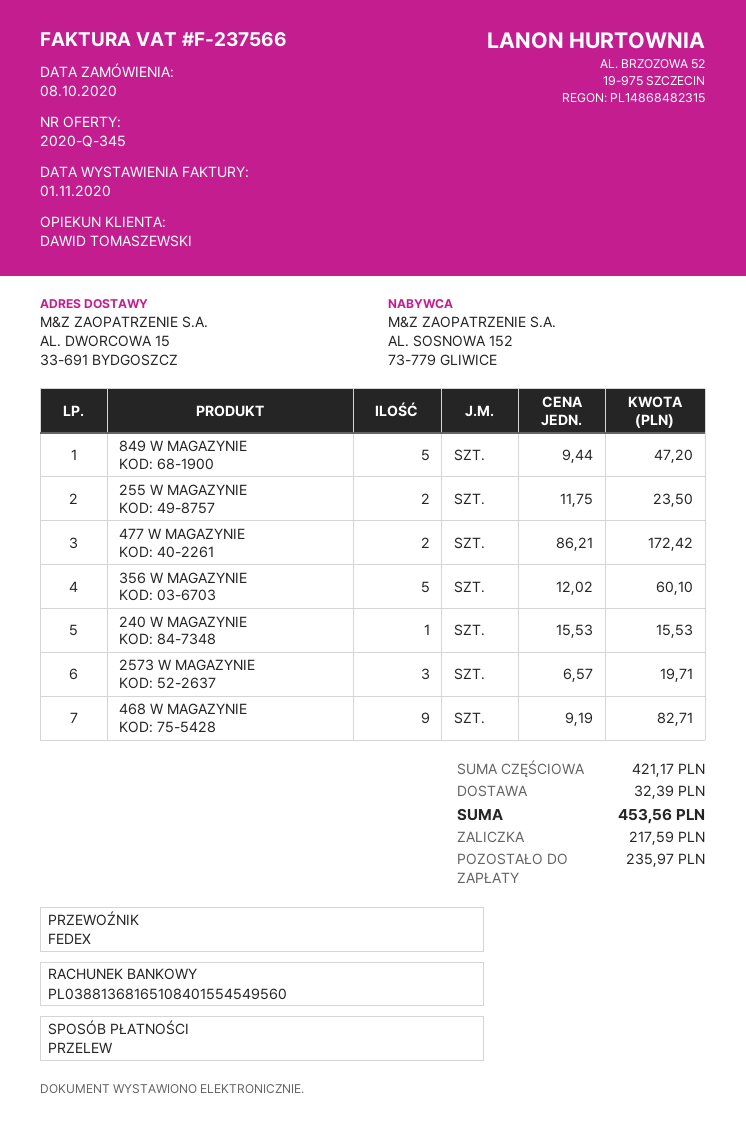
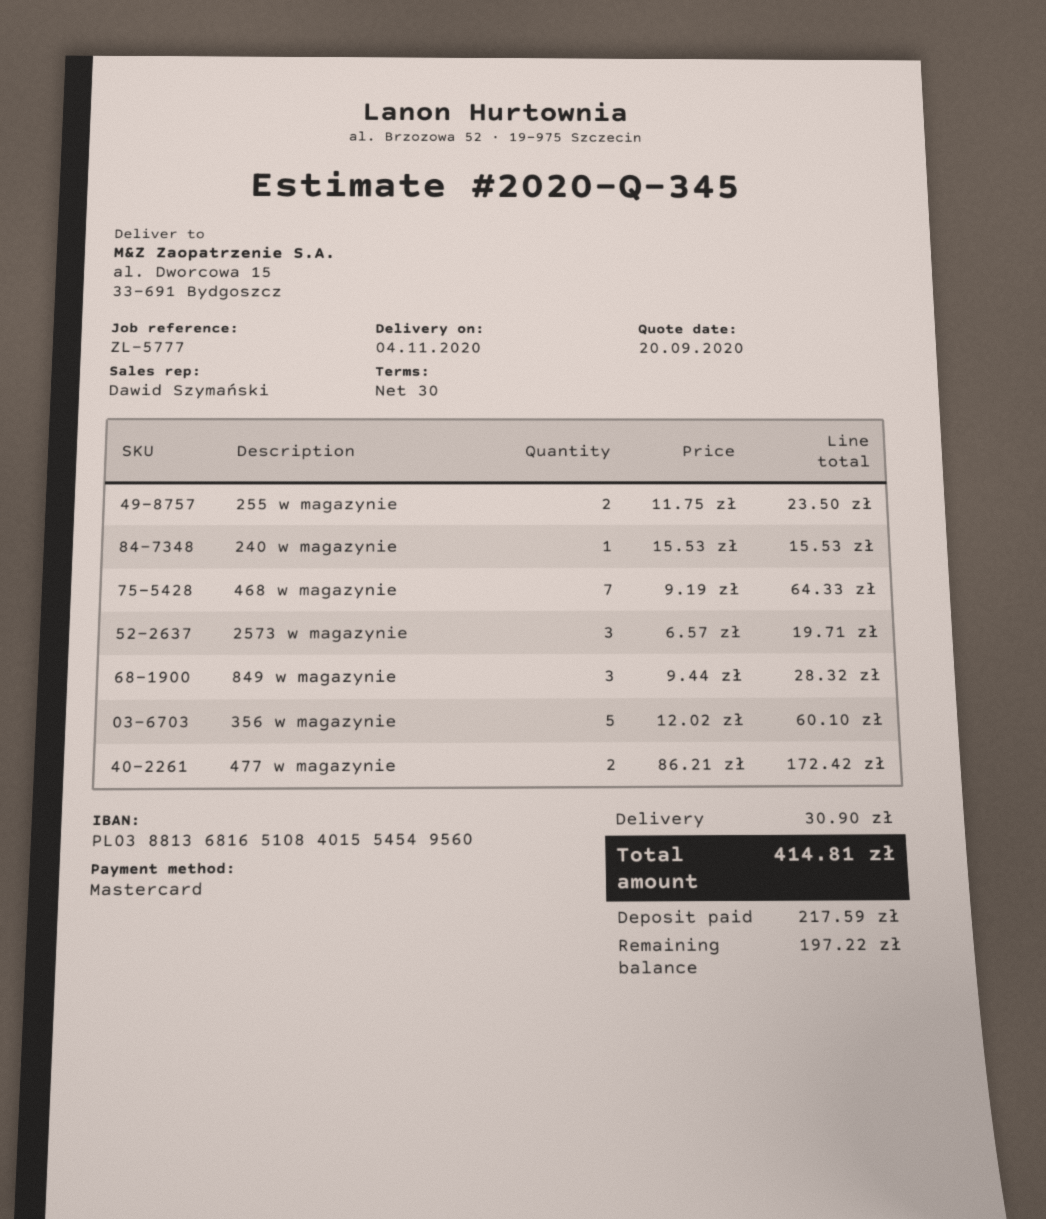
sales rep: DAWID TOMASZEWSKI -> Dawid Szymański
payment method: bank transfer -> Mastercard
849 W MAGAZYNIE: 5 x 9.44 = 47.20 -> 3 x 9.44 = 28.32
468 W MAGAZYNIE: 9 x 9.19 = 82.71 -> 7 x 9.19 = 64.33
shipping: 32.39 -> 30.90
total: 453.56 -> 414.81
balance: 235.97 -> 197.22

